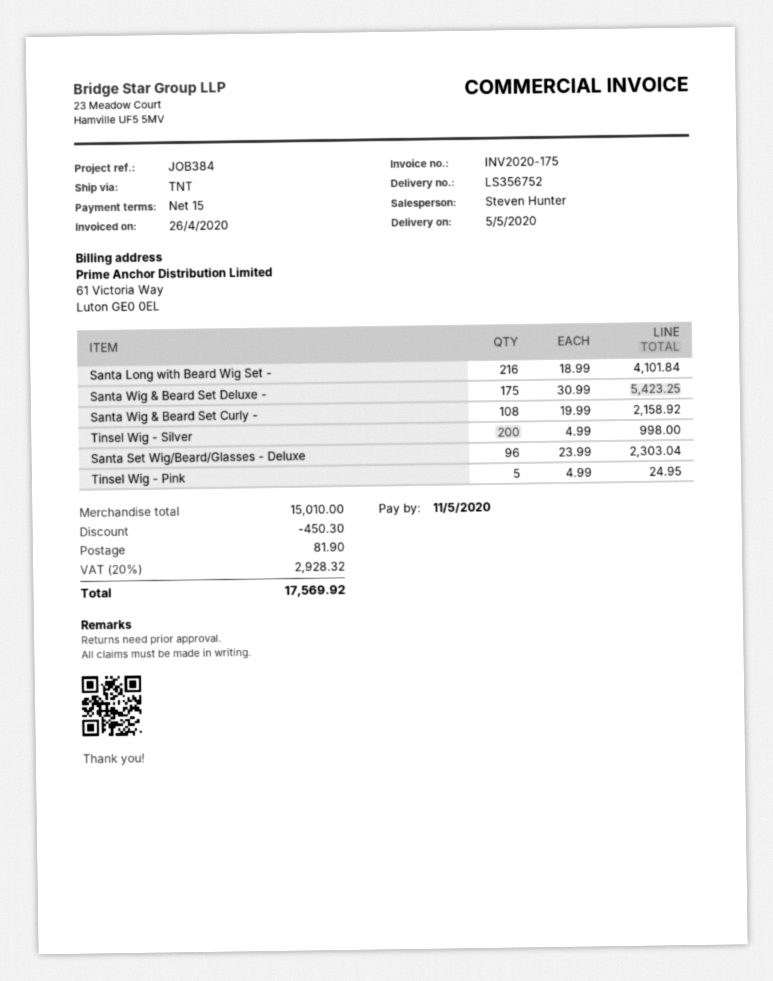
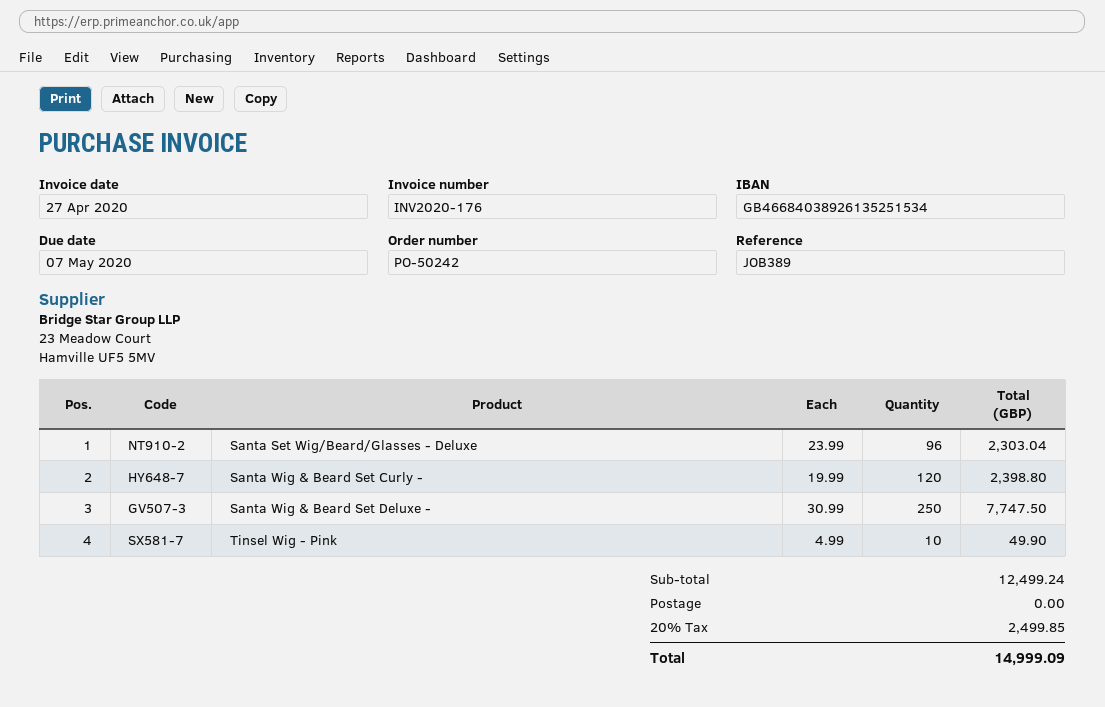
invoice number: INV2020-175 -> INV2020-176
invoice date: 2020-04-26 -> 2020-04-27
due date: 2020-05-11 -> 2020-05-07
reference: JOB384 -> JOB389
Santa Long with Beard Wig Set -: 216 x 18.99 = 4101.84 -> none
Santa Wig & Beard Set Deluxe -: 175 x 30.99 = 5423.25 -> 250 x 30.99 = 7747.50
Santa Wig & Beard Set Curly -: 108 x 19.99 = 2158.92 -> 120 x 19.99 = 2398.80
Tinsel Wig - Silver: 200 x 4.99 = 998.00 -> none
Tinsel Wig - Pink: 5 x 4.99 = 24.95 -> 10 x 4.99 = 49.90
subtotal: 15010.00 -> 12499.24
discount: 450.30 -> none
shipping: 81.90 -> 0.00
tax: 20% = 2928.32 -> 20% = 2499.85
total: 17569.92 -> 14999.09

